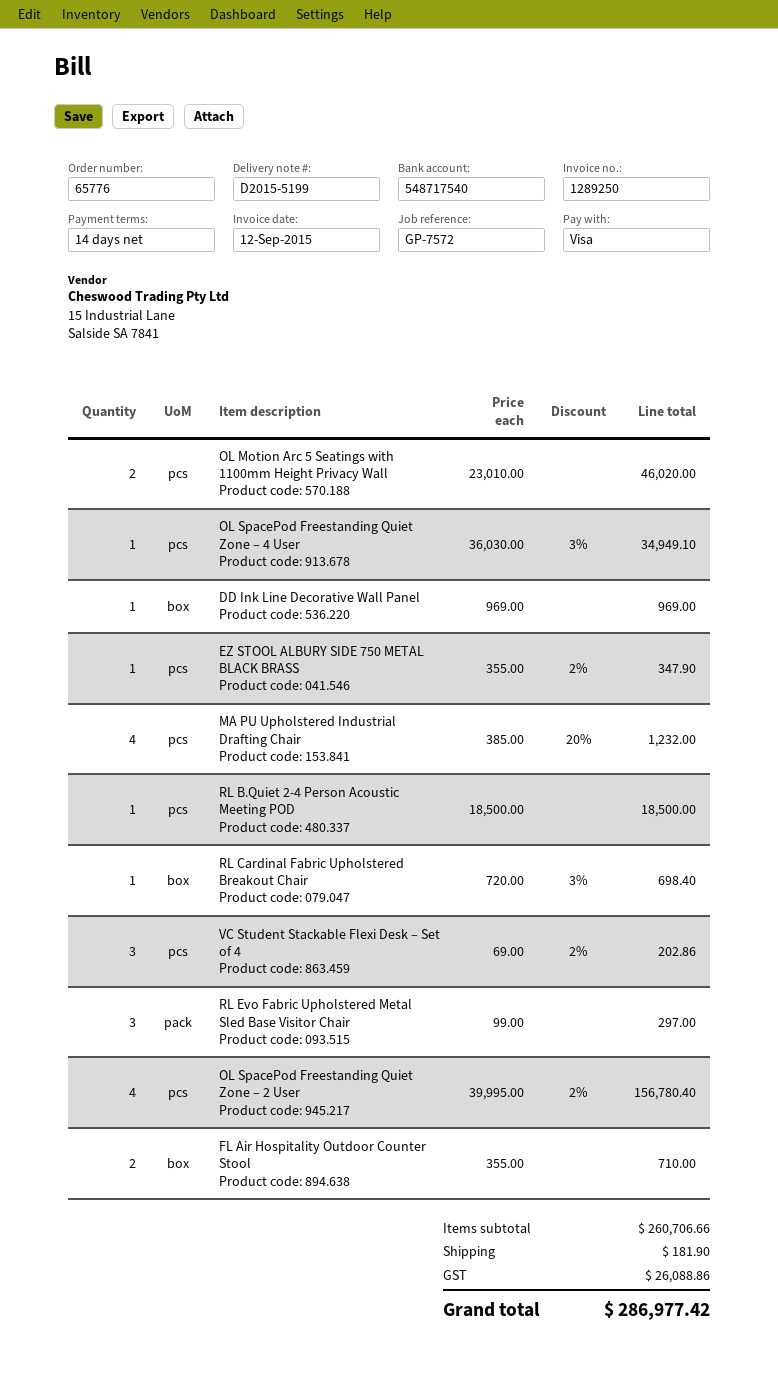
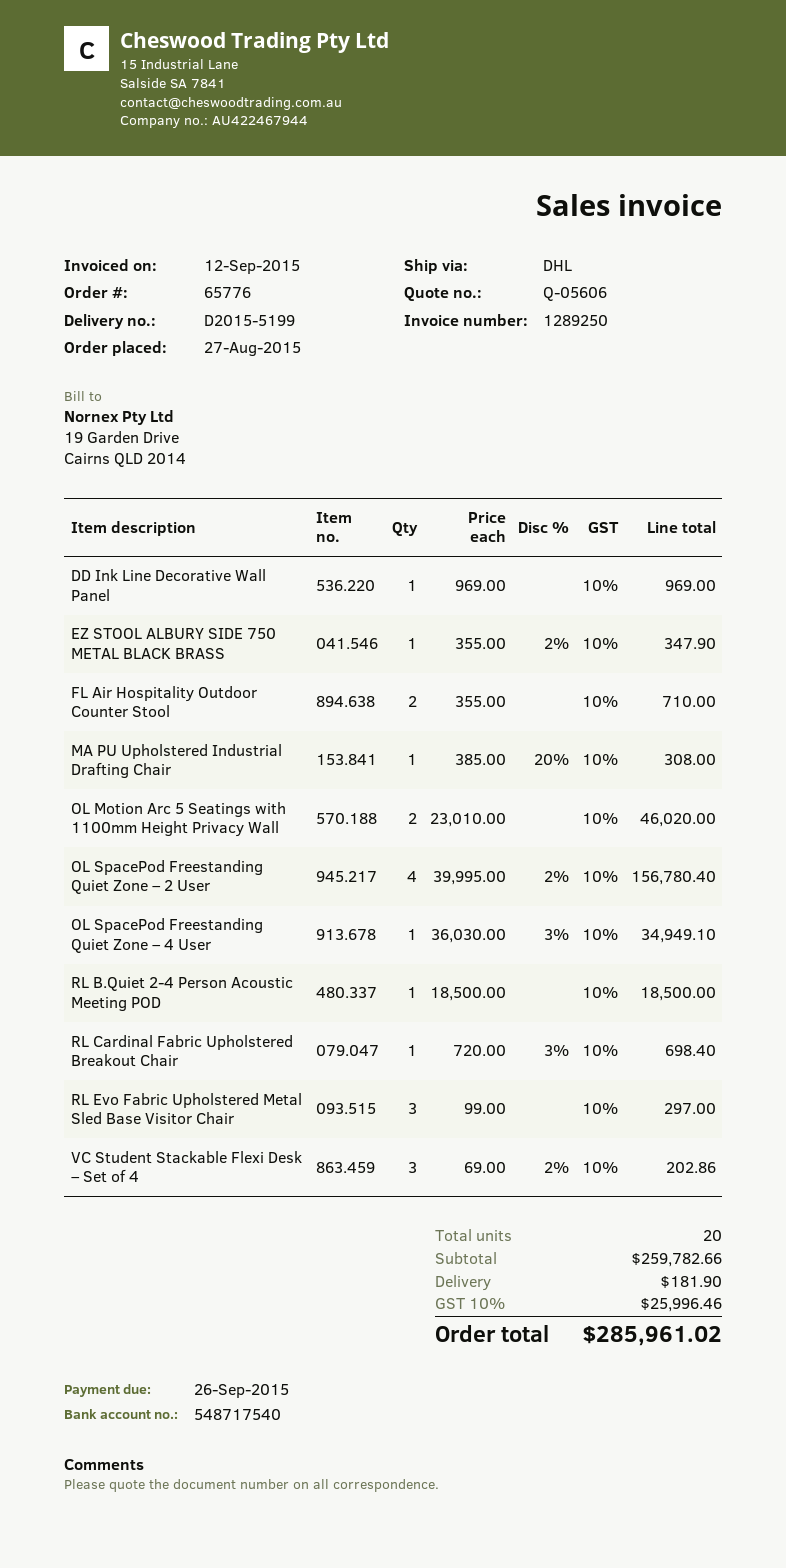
MA PU Upholstered Industrial Drafting Chair: 4 x 385.00 - 20% = 1232.00 -> 1 x 385.00 - 20% = 308.00
subtotal: 260706.66 -> 259782.66
tax: 26088.86 -> 25996.46
total: 286977.42 -> 285961.02

